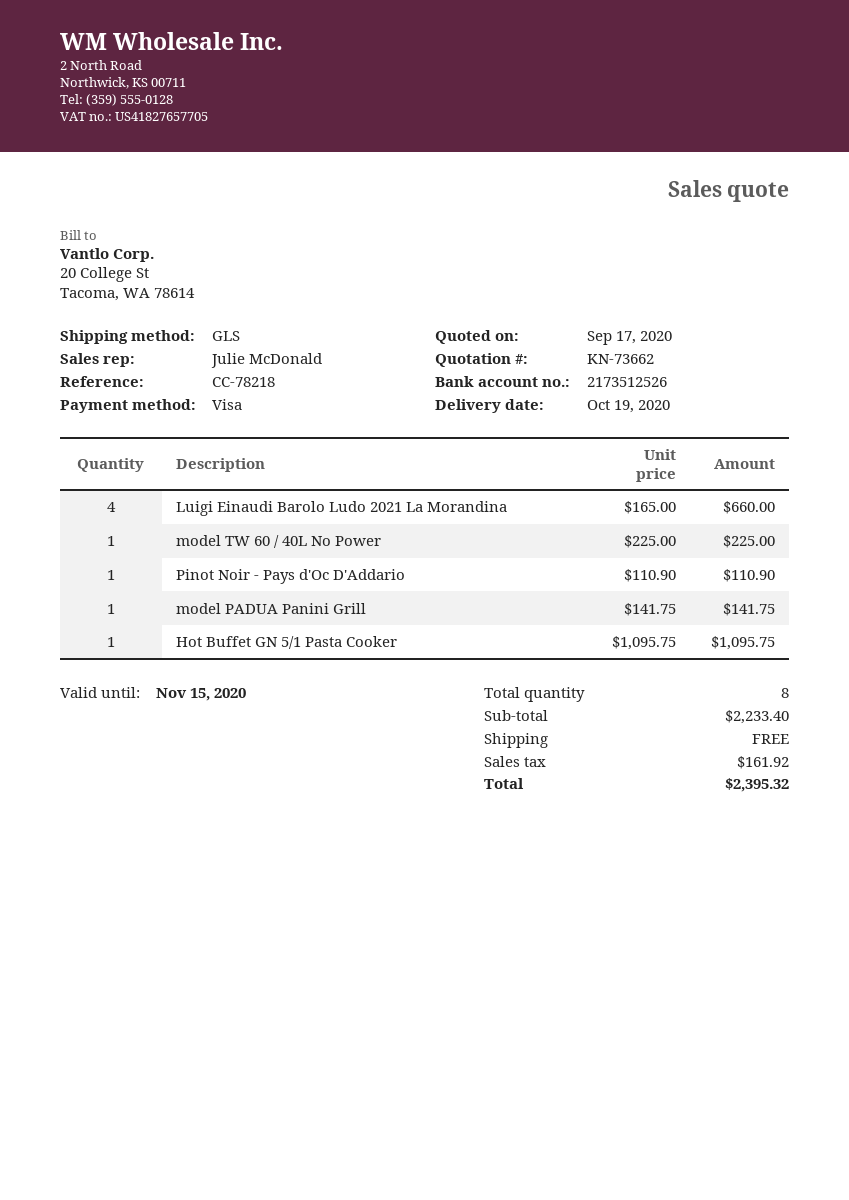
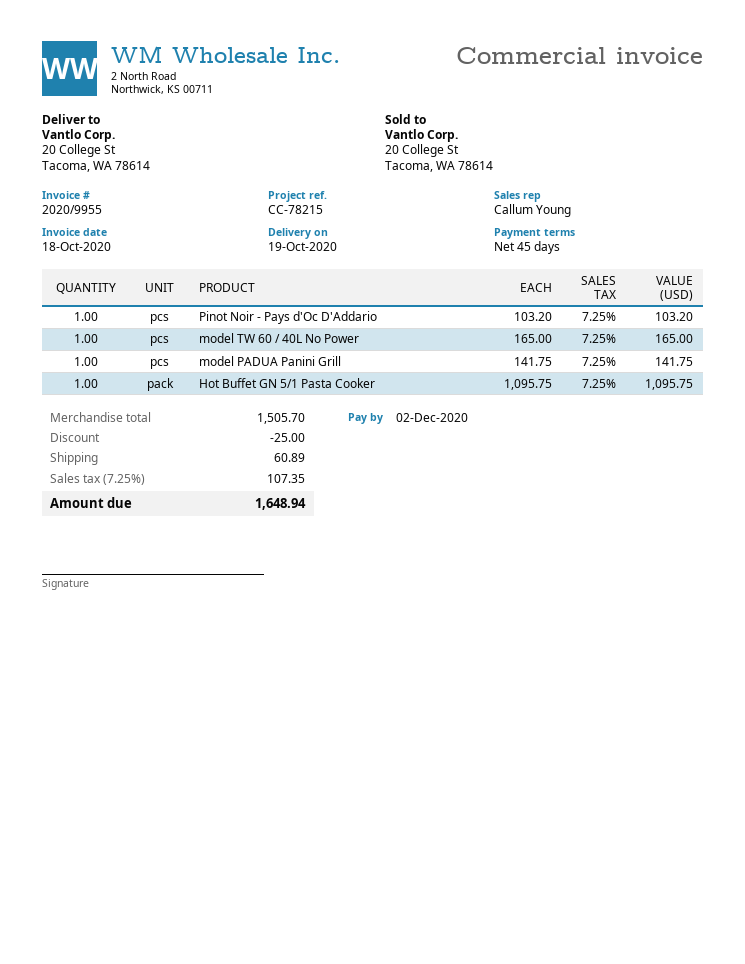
reference: CC-78218 -> CC-78215
sales rep: Julie McDonald -> Callum Young
Luigi Einaudi Barolo Ludo 2021 La Morandina: 4 x 165.00 = 660.00 -> none
model TW 60 / 40L No Power: 1 x 225.00 = 225.00 -> 1 x 165.00 = 165.00
Pinot Noir - Pays d'Oc D'Addario: 1 x 110.90 = 110.90 -> 1 x 103.20 = 103.20
subtotal: 2233.40 -> 1505.70
discount: none -> 25.00
shipping: 0.00 -> 60.89
tax: 161.92 -> 107.35
total: 2395.32 -> 1648.94

